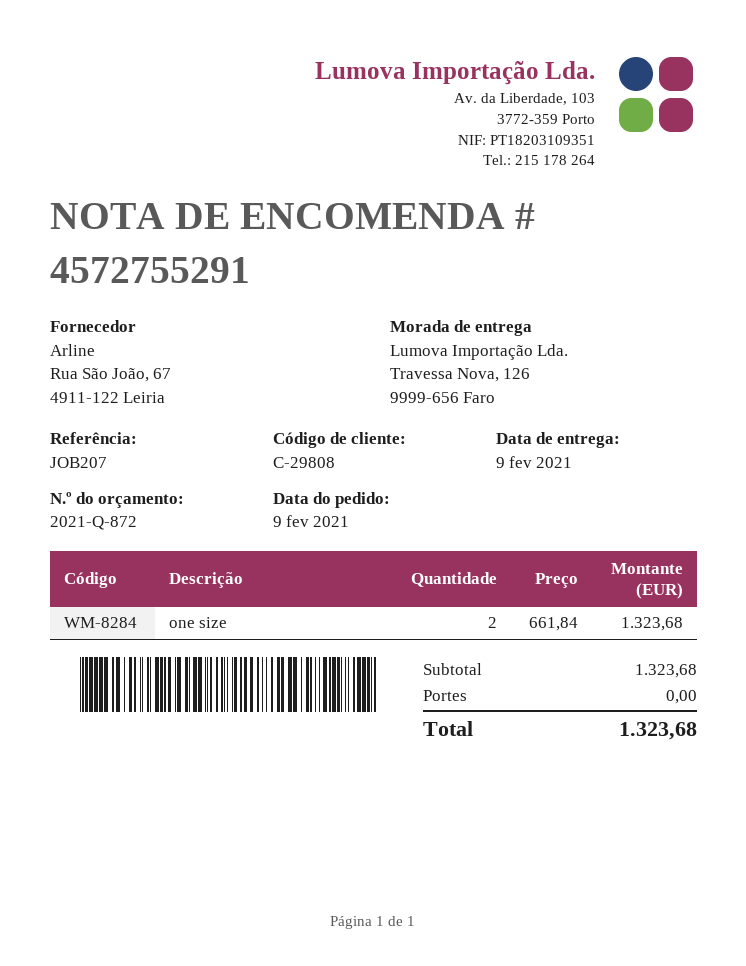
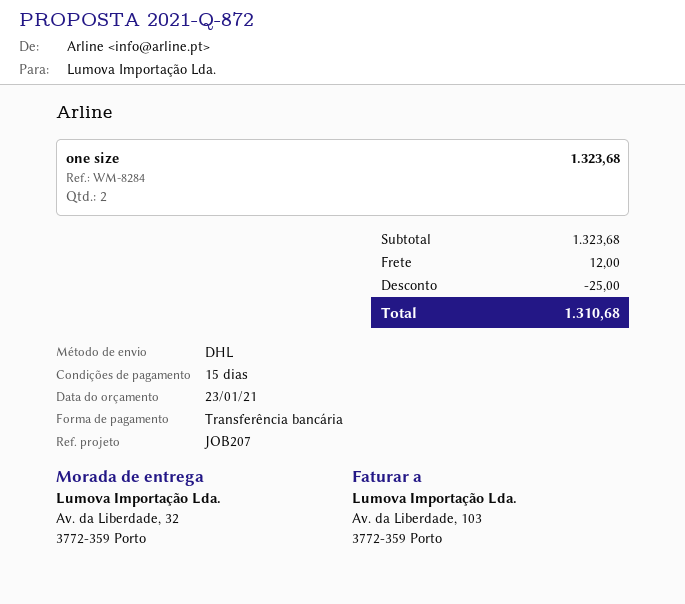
ship to: Travessa Nova, 126, 9999-656 Faro -> Av. da Liberdade, 32, 3772-359 Porto
discount: none -> 25.00
shipping: 0.00 -> 12.00
total: 1323.68 -> 1310.68

